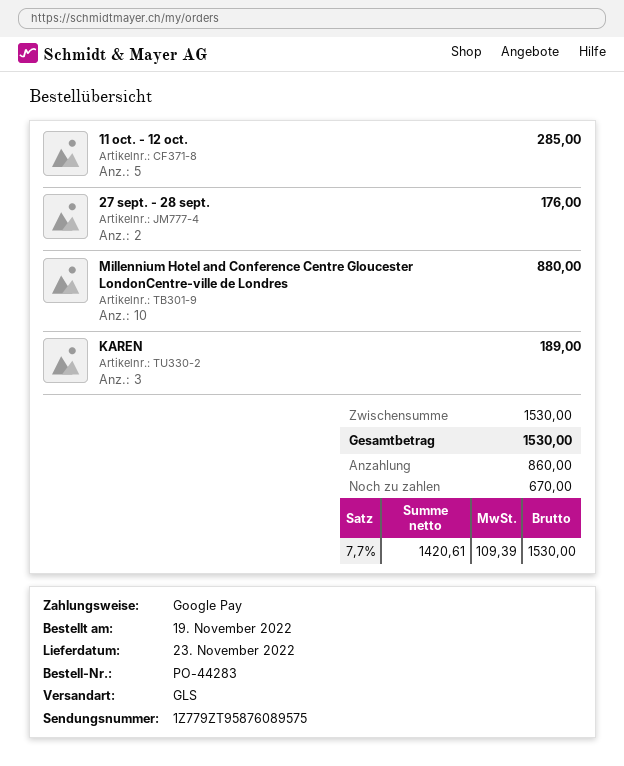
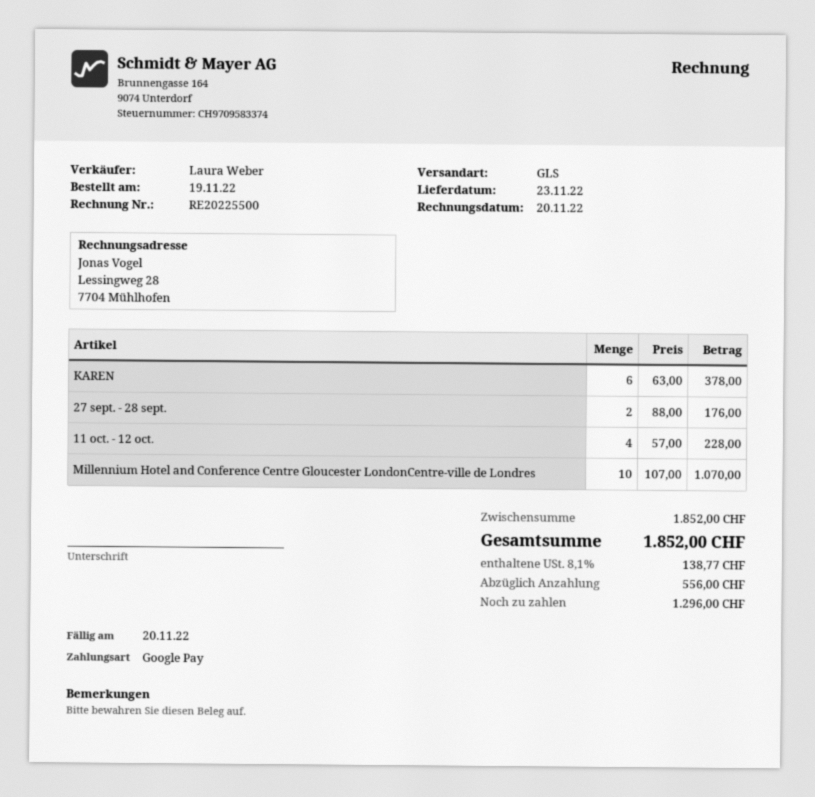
11 oct. - 12 oct.: 5 for 285.00 -> 4 for 228.00
Millennium Hotel and Conference Centre Gloucester LondonCentre-ville de Londres: 10 for 880.00 -> 10 for 1070.00
KAREN: 3 for 189.00 -> 6 for 378.00
subtotal: 1530.00 -> 1852.00
tax: 7.7% = 109.39 -> 8.1% = 138.77
total: 1530.00 -> 1852.00
deposit: 860.00 -> 556.00
balance: 670.00 -> 1296.00

